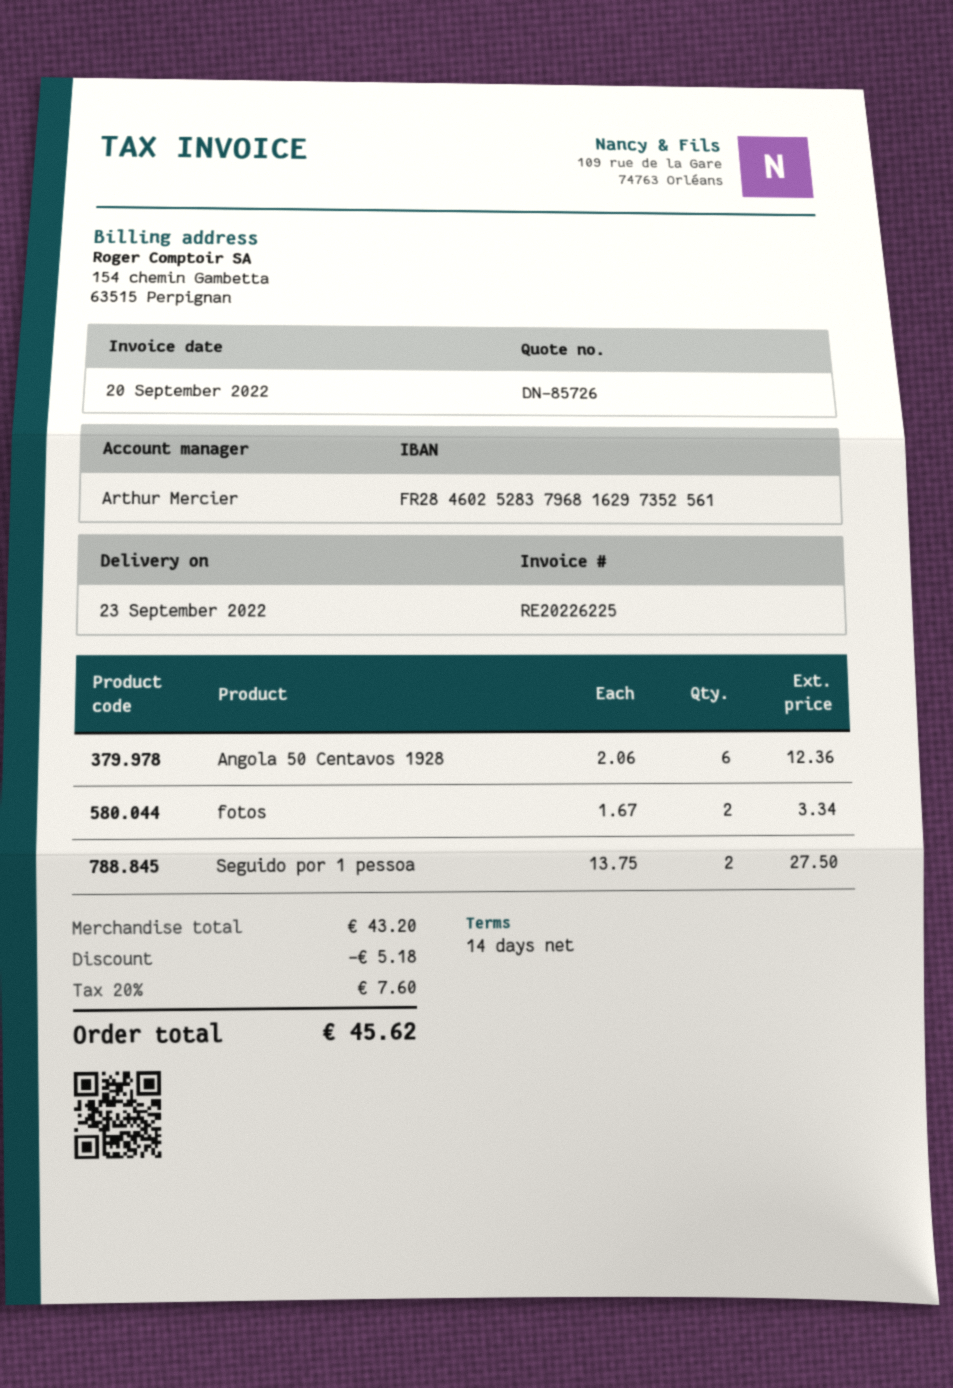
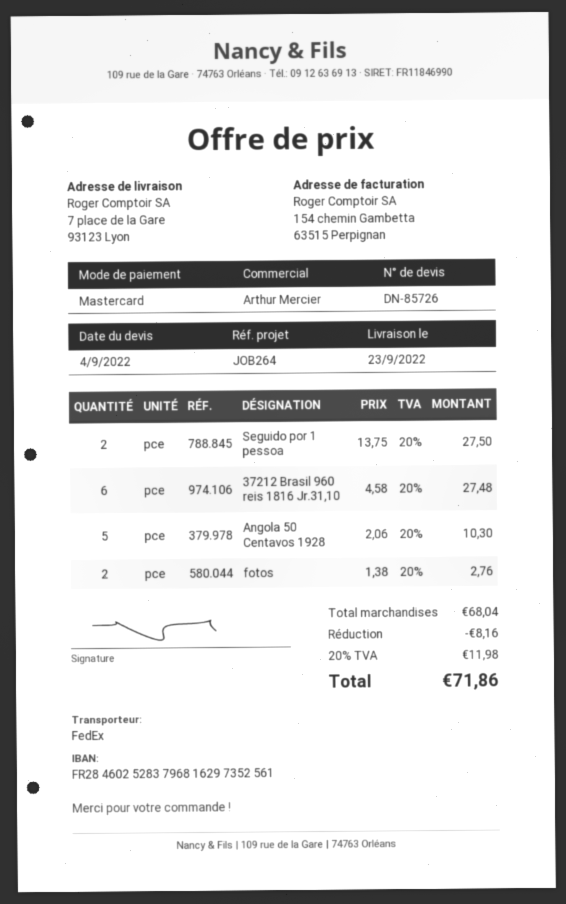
Angola 50 Centavos 1928: 6 x 2.06 = 12.36 -> 5 x 2.06 = 10.30
fotos: 2 x 1.67 = 3.34 -> 2 x 1.38 = 2.76
37212 Brasil 960 reis 1816 Jr.31,10: none -> 6 x 4.58 = 27.48
subtotal: 43.20 -> 68.04
discount: 5.18 -> 8.16
tax: 20% = 7.60 -> 20% = 11.98
total: 45.62 -> 71.86

